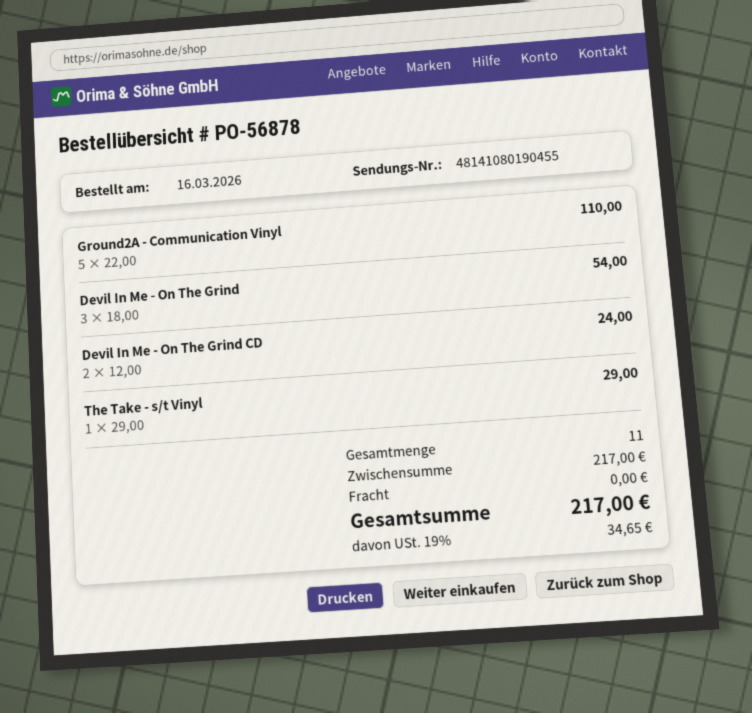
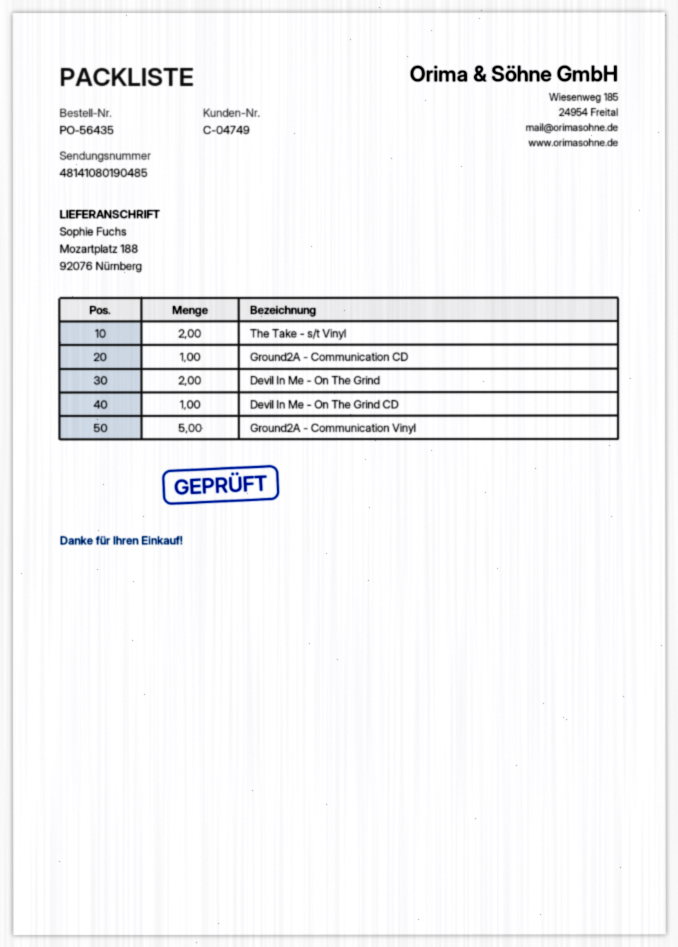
order number: PO-56878 -> PO-56435
tracking number: 48141080190455 -> 48141080190485
Devil In Me - On The Grind: 3 -> 2
Devil In Me - On The Grind CD: 2 -> 1
The Take - s/t Vinyl: 1 -> 2
Ground2A - Communication CD: none -> 1

